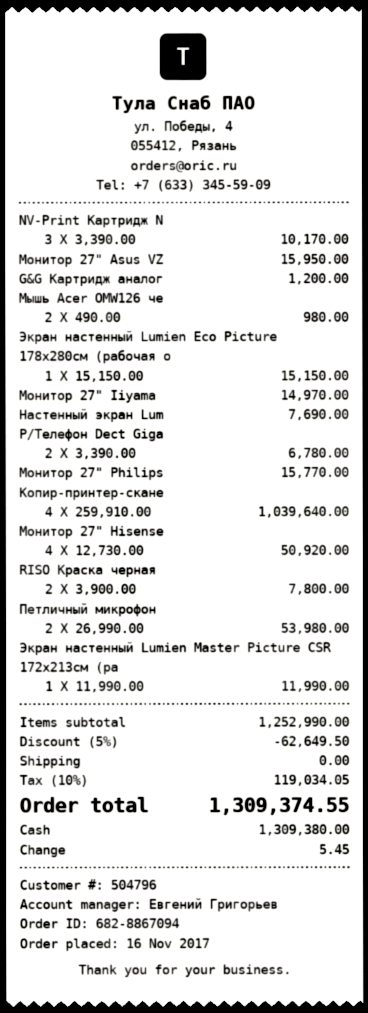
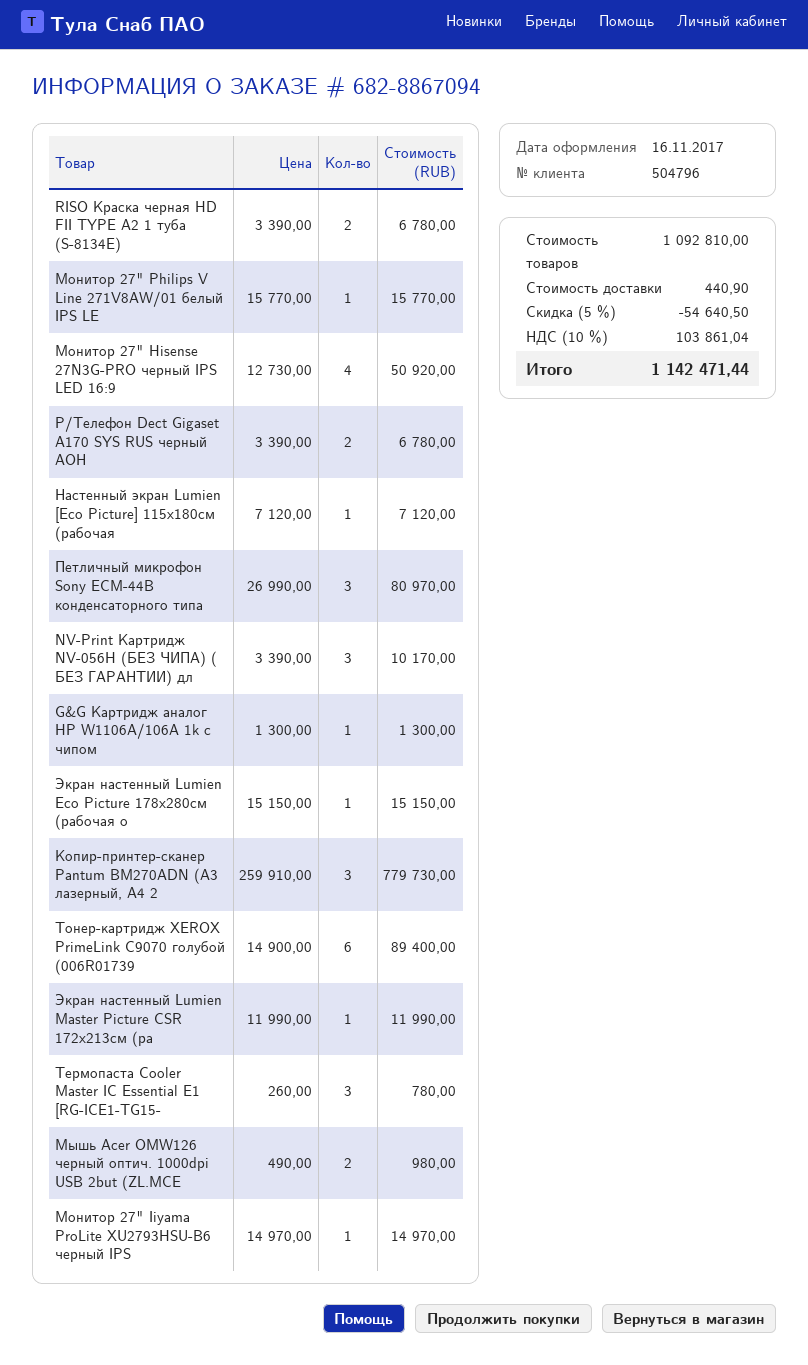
Монитор 27" Asus VZ: 1 x 15950.00 = 15950.00 -> none
G&G Картридж аналог: 1 x 1200.00 = 1200.00 -> 1 x 1300.00 = 1300.00
Настенный экран Lum: 1 x 7690.00 = 7690.00 -> 1 x 7120.00 = 7120.00
Копир-принтер-скане: 4 x 259910.00 = 1039640.00 -> 3 x 259910.00 = 779730.00
RISO Краска черная: 2 x 3900.00 = 7800.00 -> 2 x 3390.00 = 6780.00
Петличный микрофон: 2 x 26990.00 = 53980.00 -> 3 x 26990.00 = 80970.00
Тонер-картридж XEROX PrimeLink C9070 голубой (006R01739: none -> 6 x 14900.00 = 89400.00
Термопаста Cooler Master IC Essential E1 [RG-ICE1-TG15-: none -> 3 x 260.00 = 780.00
subtotal: 1252990.00 -> 1092810.00
discount: 5% = 62649.50 -> 5% = 54640.50
shipping: 0.00 -> 440.90
tax: 10% = 119034.05 -> 10% = 103861.04
total: 1309374.55 -> 1142471.44

